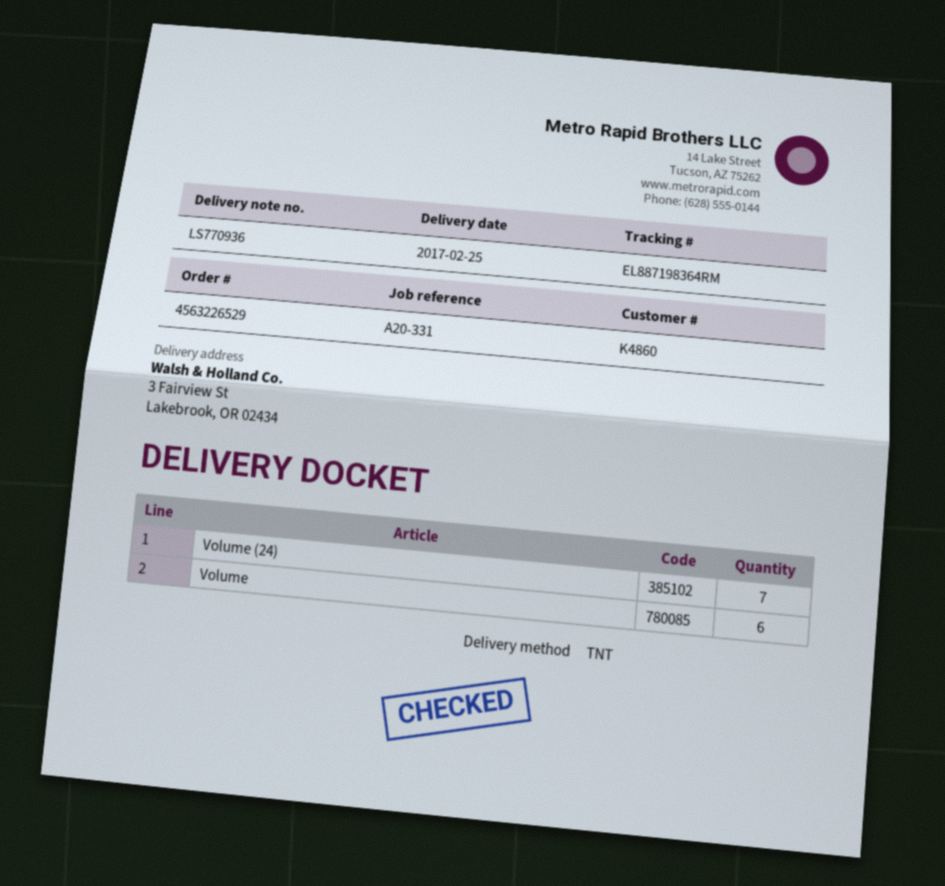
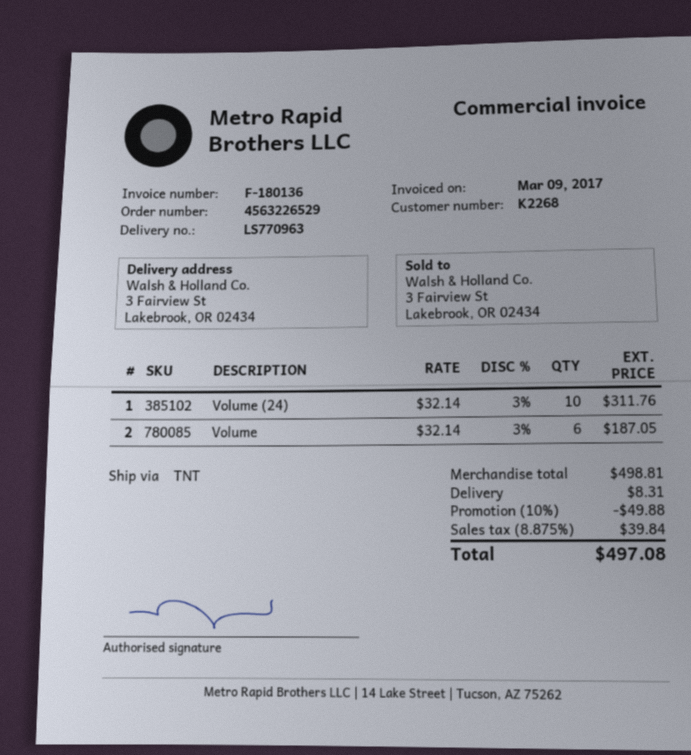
delivery note number: LS770936 -> LS770963
customer number: K4860 -> K2268
Volume (24): 7 -> 10

